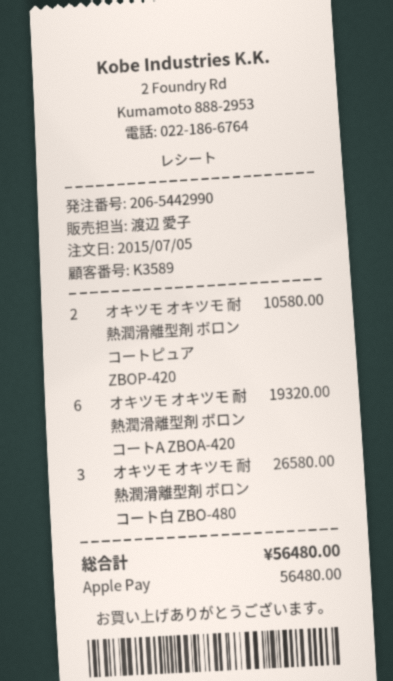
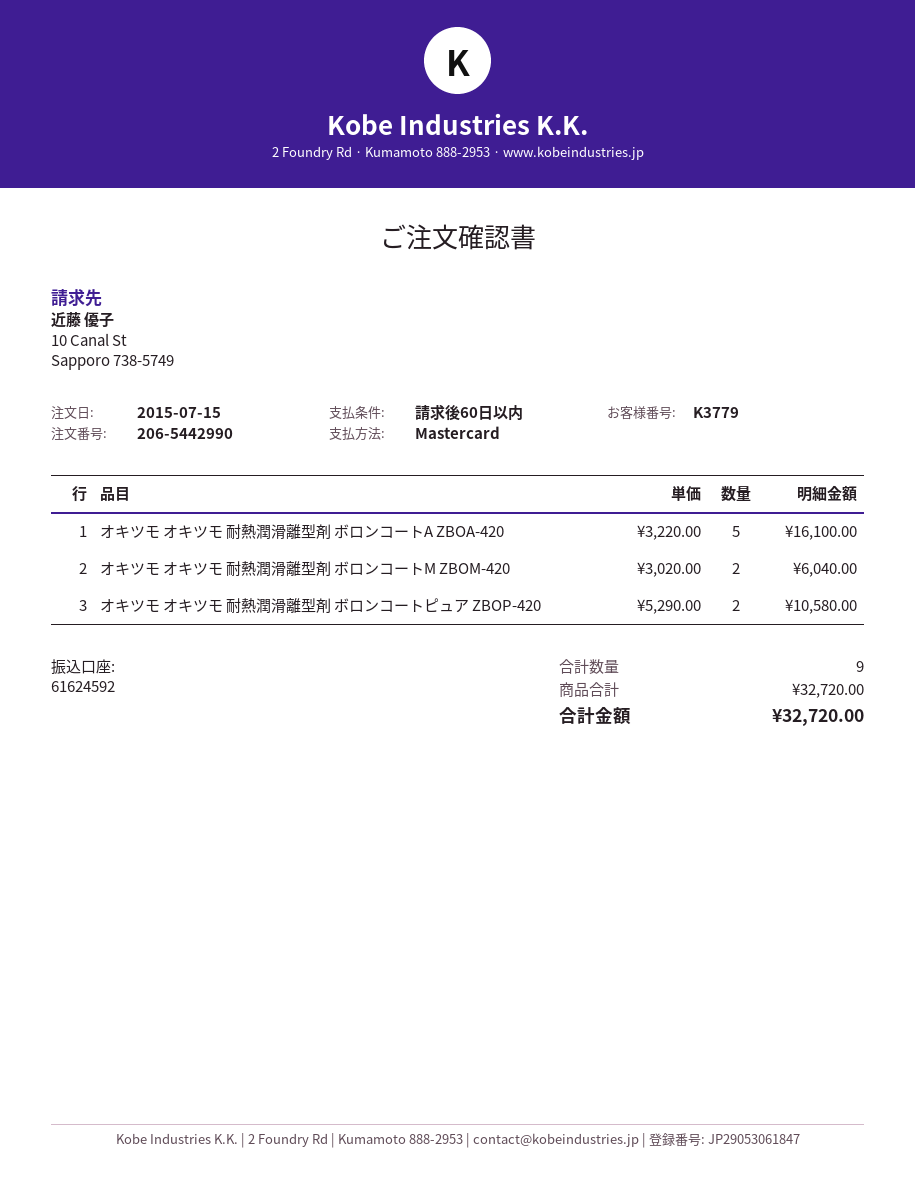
order date: 2015-07-05 -> 2015-07-15
customer number: K3589 -> K3779
payment method: Apple Pay -> Mastercard
オキツモ オキツモ 耐熱潤滑離型剤 ボロンコートA ZBOA-420: 6 for 19320.00 -> 5 for 16100.00
オキツモ オキツモ 耐熱潤滑離型剤 ボロンコート白 ZBO-480: 3 for 26580.00 -> none
オキツモ オキツモ 耐熱潤滑離型剤 ボロンコートM ZBOM-420: none -> 2 for 6040.00
total: 56480.00 -> 32720.00

